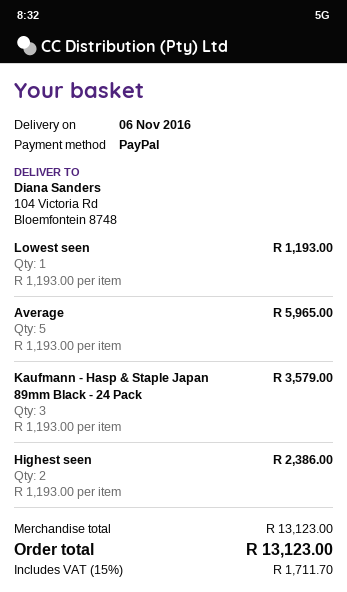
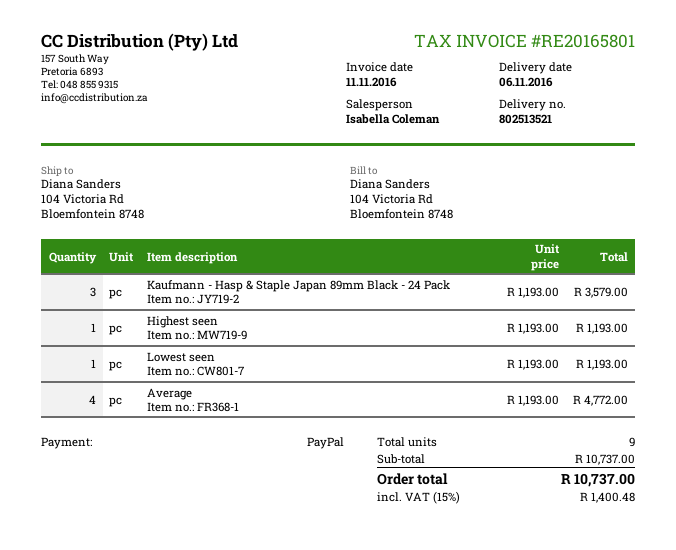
Average: 5 x 1193.00 = 5965.00 -> 4 x 1193.00 = 4772.00
Highest seen: 2 x 1193.00 = 2386.00 -> 1 x 1193.00 = 1193.00
subtotal: 13123.00 -> 10737.00
tax: 15% = 1711.70 -> 15% = 1400.48
total: 13123.00 -> 10737.00

